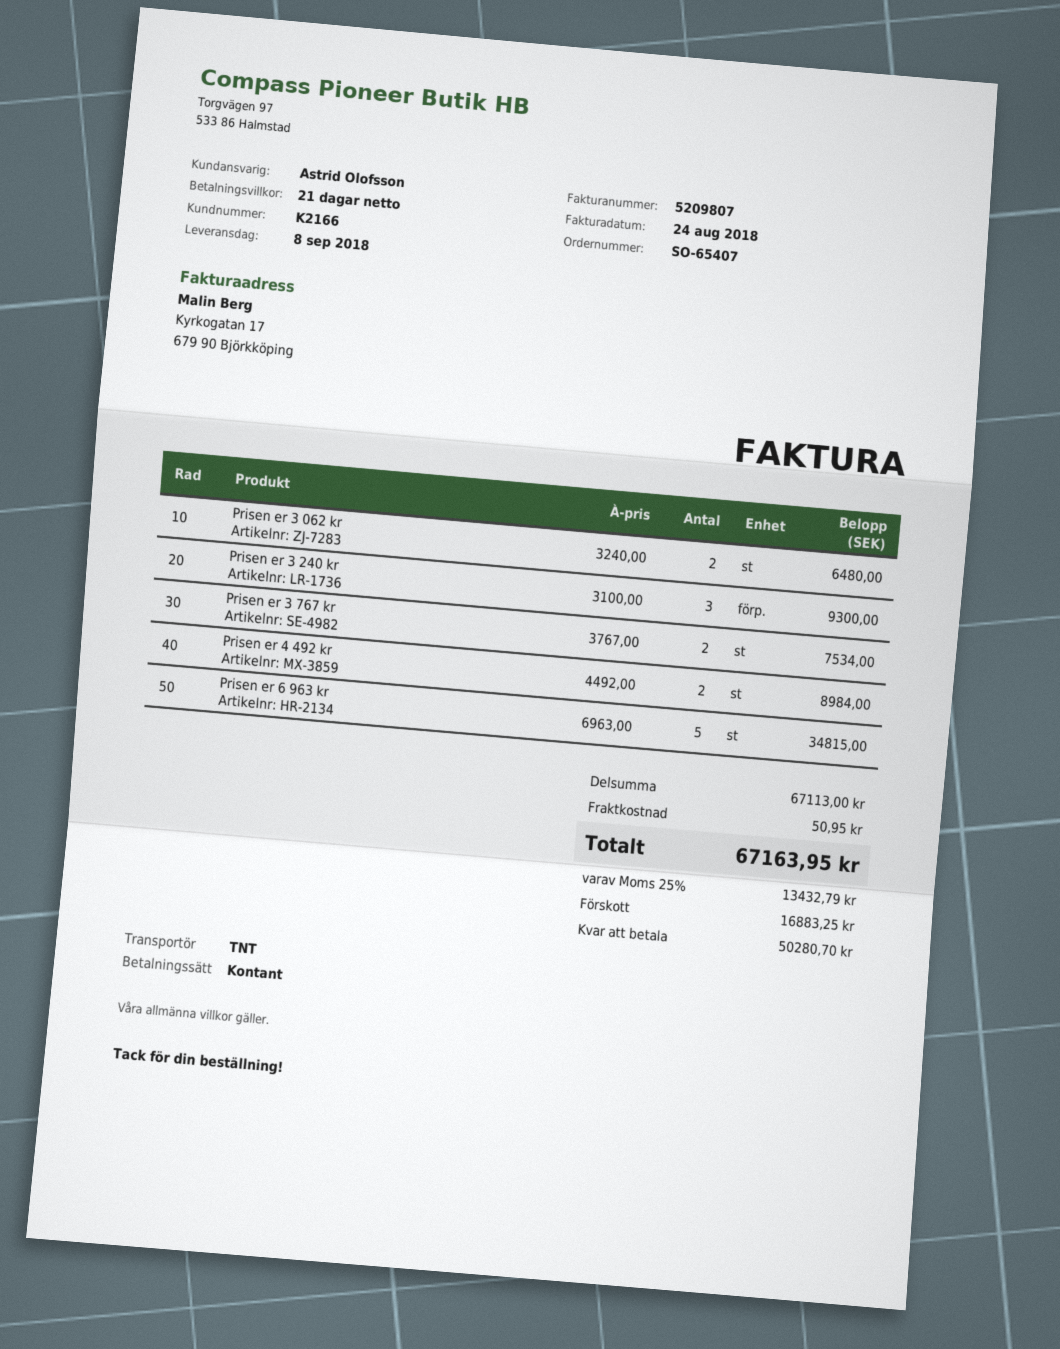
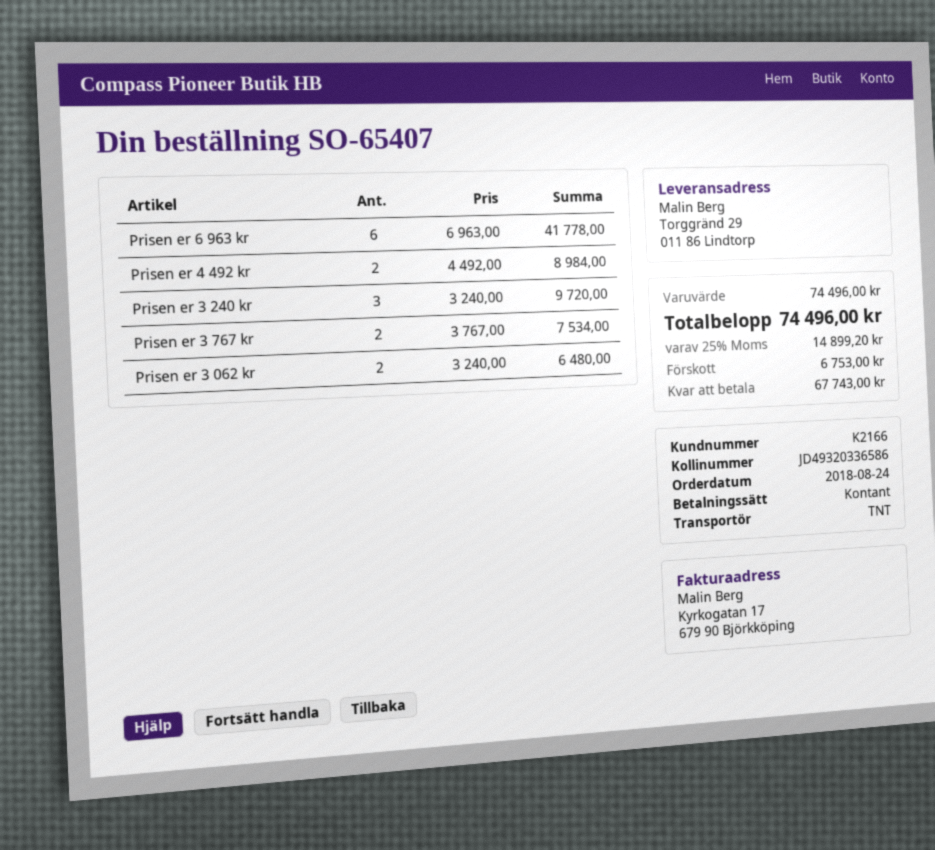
Prisen er 3 240 kr: 3 x 3100.00 = 9300.00 -> 3 x 3240.00 = 9720.00
Prisen er 6 963 kr: 5 x 6963.00 = 34815.00 -> 6 x 6963.00 = 41778.00
subtotal: 67113.00 -> 74496.00
shipping: 50.95 -> none
tax: 25% = 13432.79 -> 25% = 14899.20
total: 67163.95 -> 74496.00
deposit: 16883.25 -> 6753.00
balance: 50280.70 -> 67743.00

